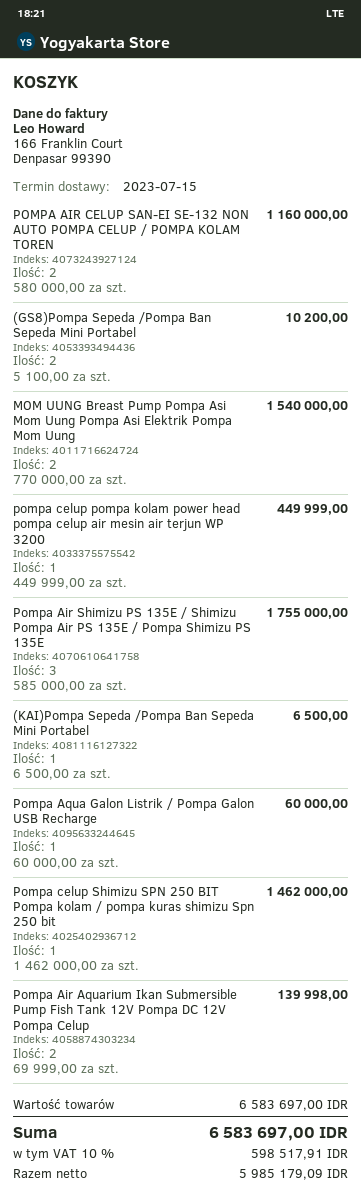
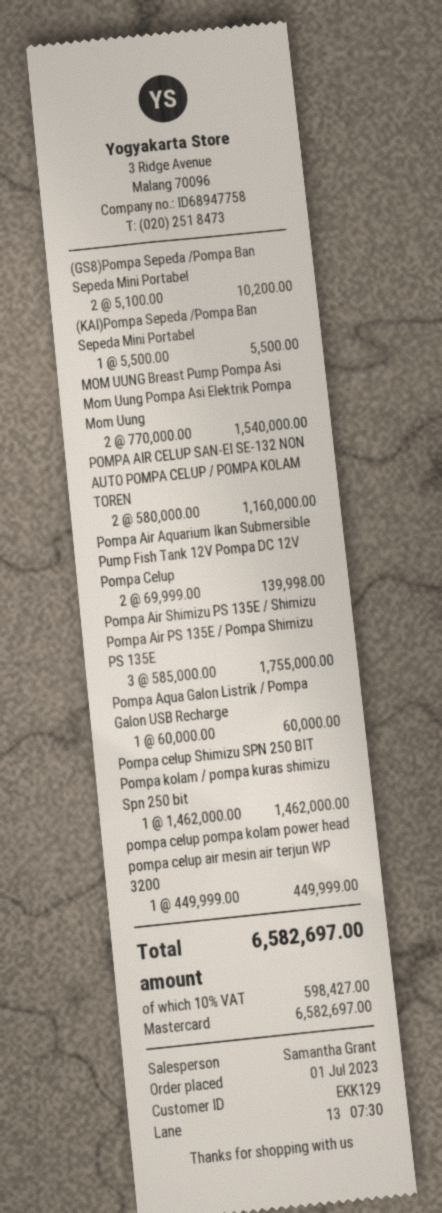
(KAI)Pompa Sepeda /Pompa Ban Sepeda Mini Portabel: 1 x 6500.00 = 6500.00 -> 1 x 5500.00 = 5500.00
tax: 10% = 598517.91 -> 10% = 598427.00
total: 6583697.00 -> 6582697.00

